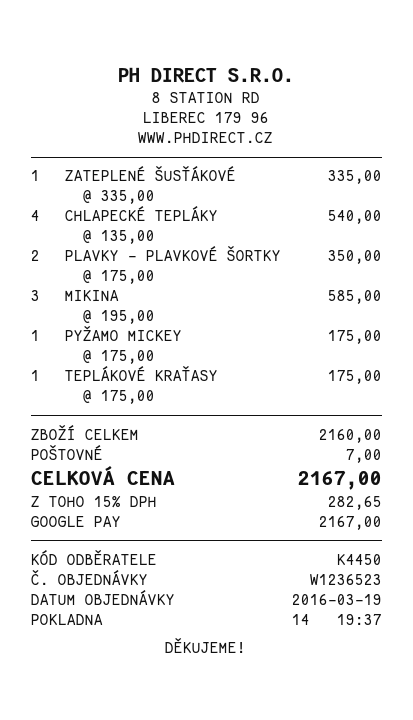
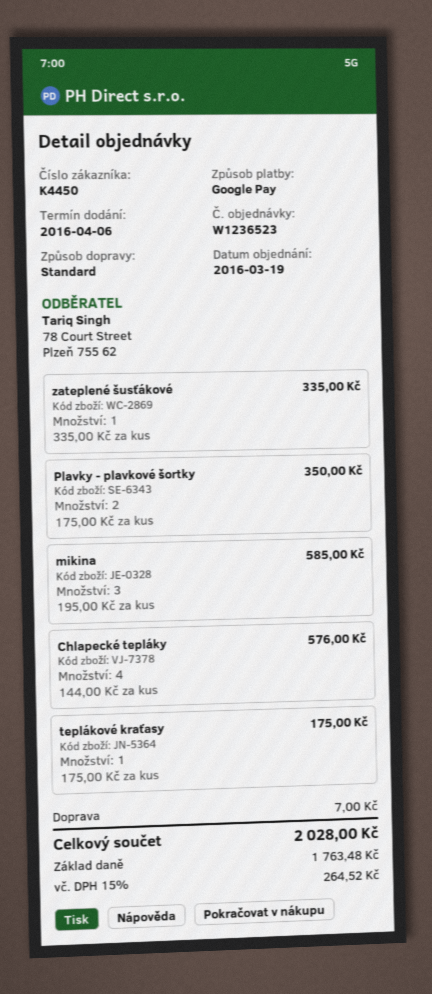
CHLAPECKÉ TEPLÁKY: 4 x 135.00 = 540.00 -> 4 x 144.00 = 576.00
PYŽAMO MICKEY: 1 x 175.00 = 175.00 -> none
tax: 15% = 282.65 -> 15% = 264.52
total: 2167.00 -> 2028.00

